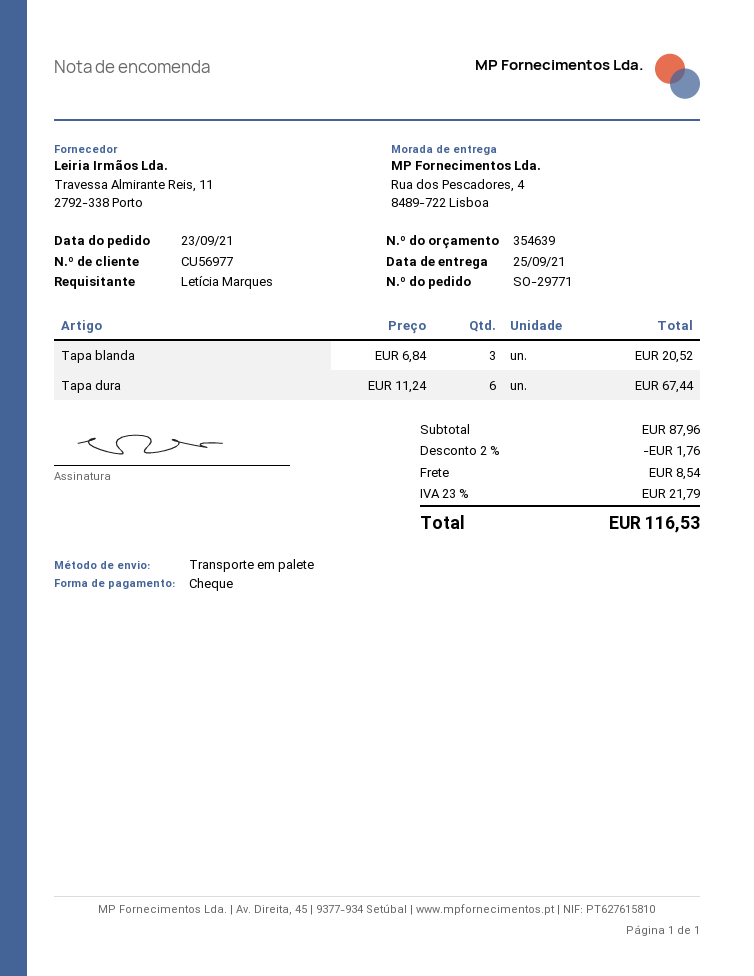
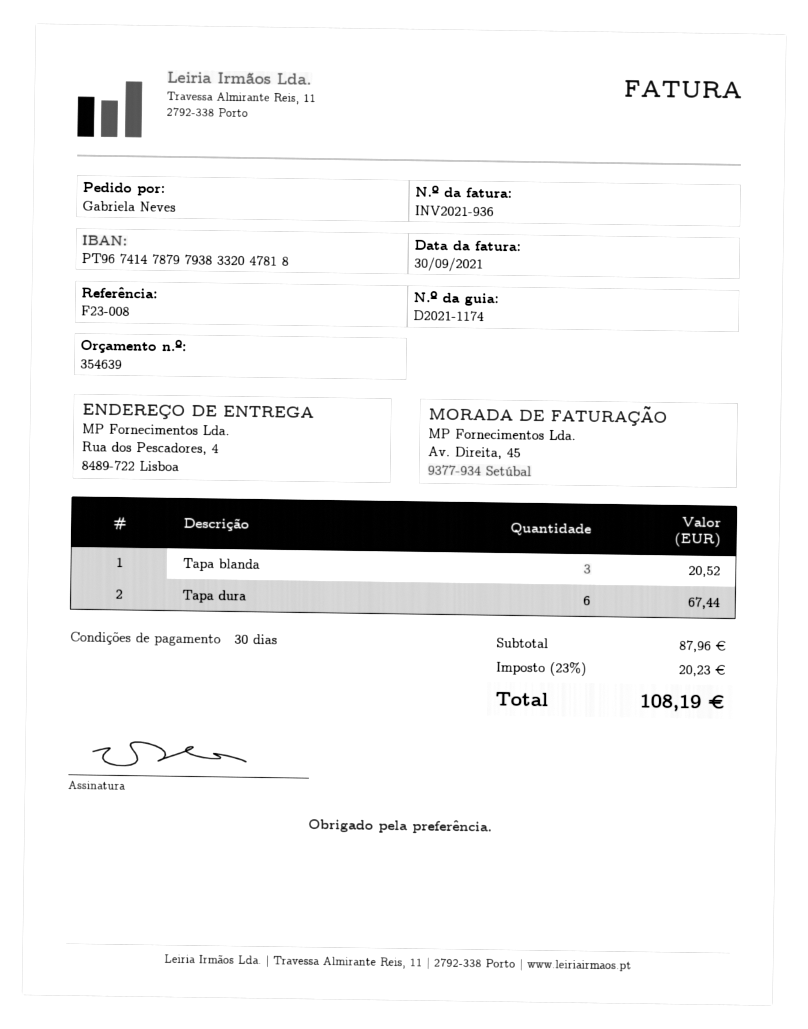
ordered by: Letícia Marques -> Gabriela Neves
discount: 2% = 1.76 -> none
shipping: 8.54 -> none
tax: 23% = 21.79 -> 23% = 20.23
total: 116.53 -> 108.19

